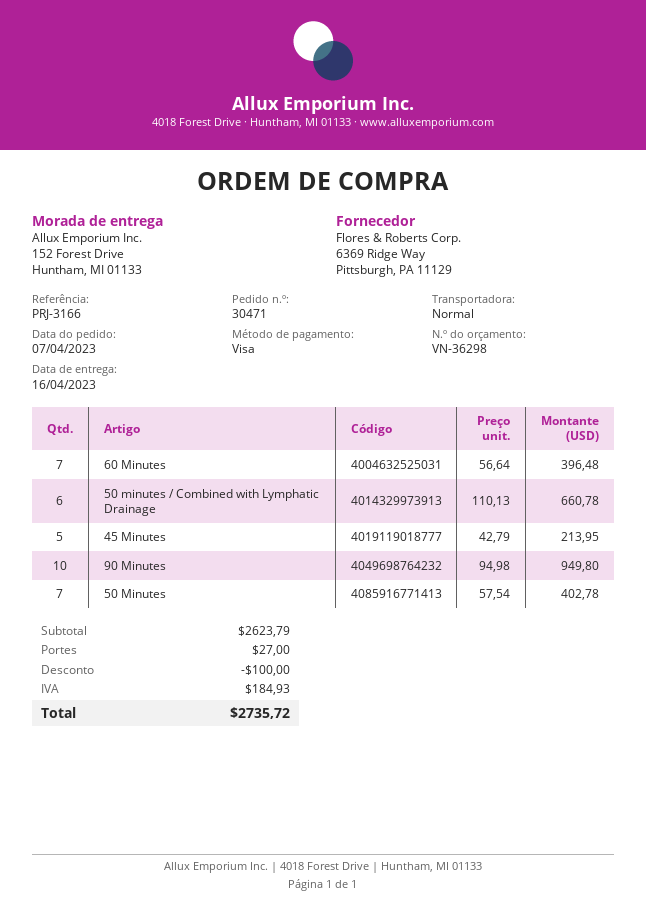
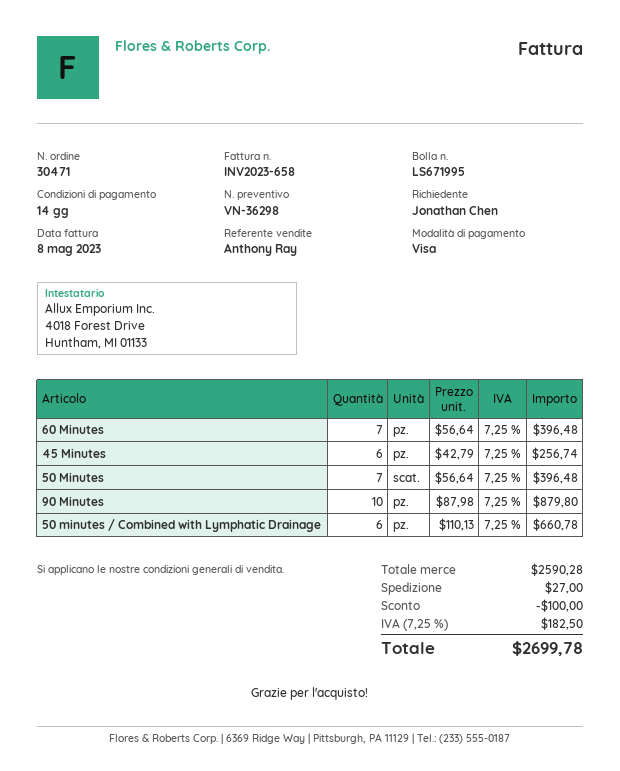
45 Minutes: 5 x 42.79 = 213.95 -> 6 x 42.79 = 256.74
90 Minutes: 10 x 94.98 = 949.80 -> 10 x 87.98 = 879.80
50 Minutes: 7 x 57.54 = 402.78 -> 7 x 56.64 = 396.48
subtotal: 2623.79 -> 2590.28
tax: 184.93 -> 182.50
total: 2735.72 -> 2699.78

